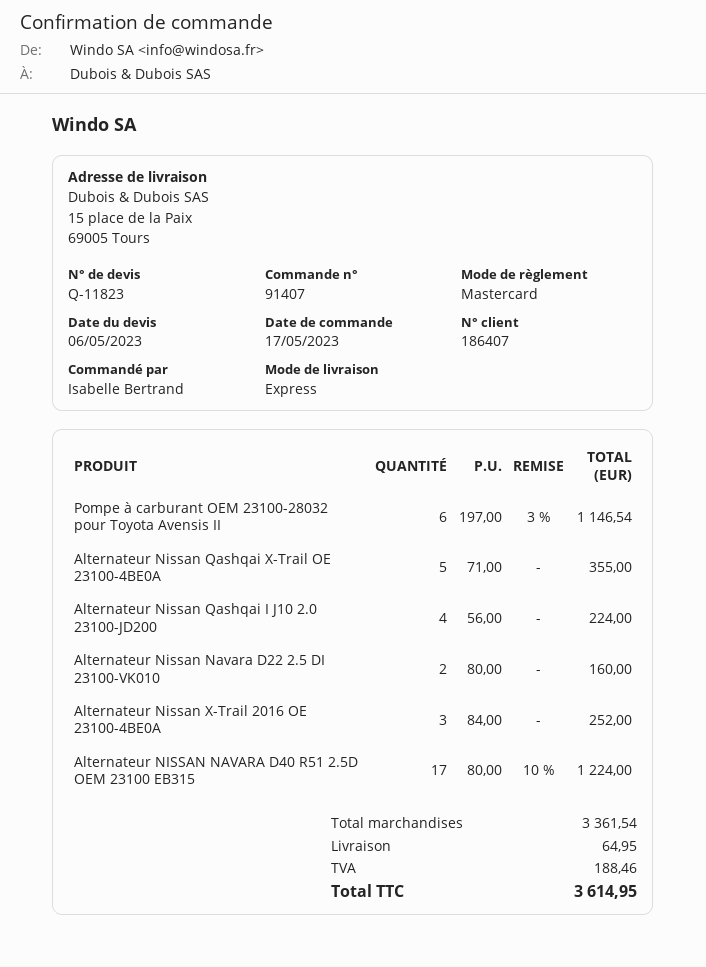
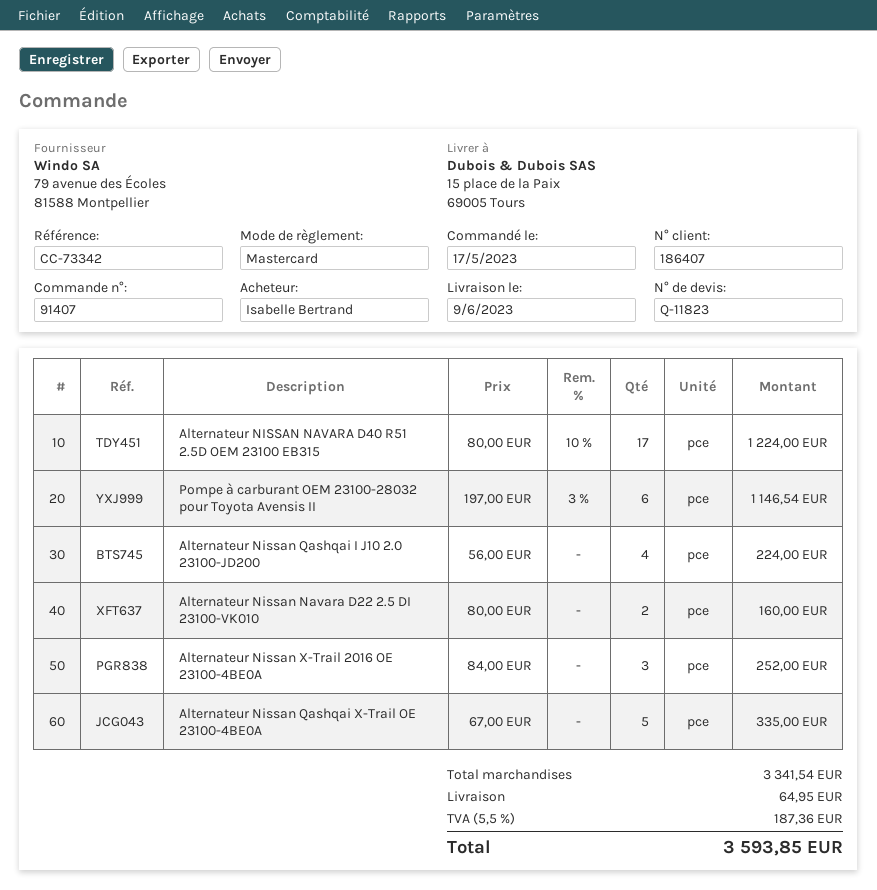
Alternateur Nissan Qashqai X-Trail OE 23100-4BE0A: 5 x 71.00 = 355.00 -> 5 x 67.00 = 335.00
subtotal: 3361.54 -> 3341.54
tax: 188.46 -> 187.36
total: 3614.95 -> 3593.85

